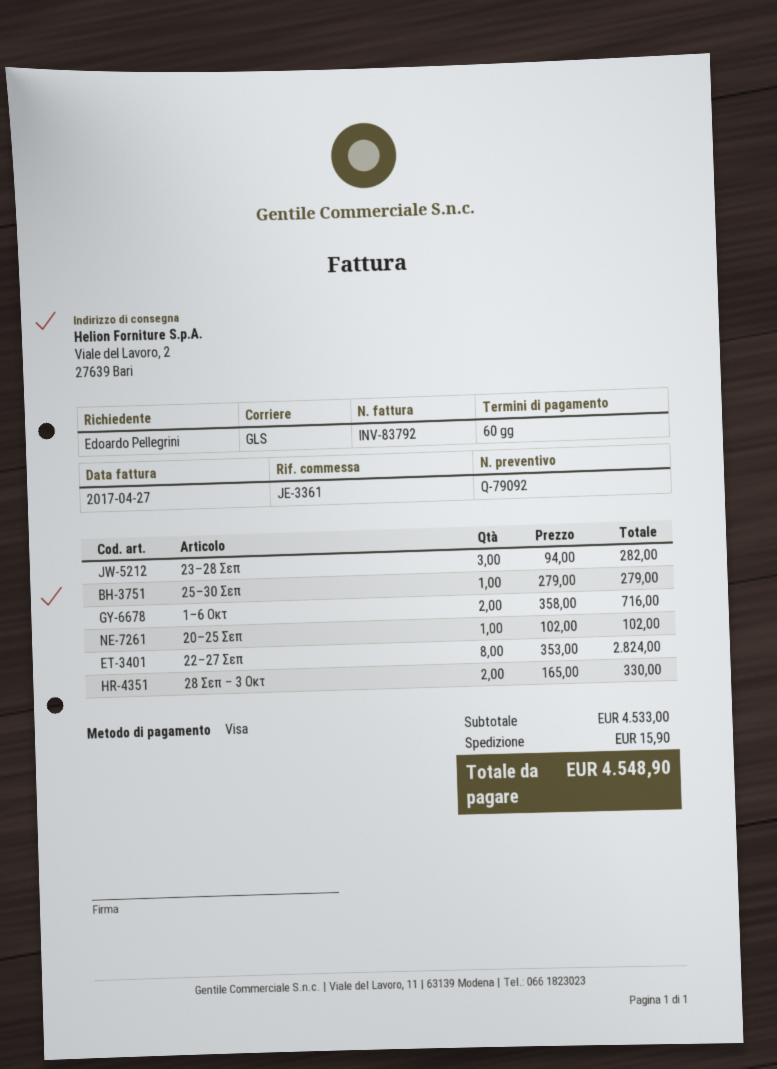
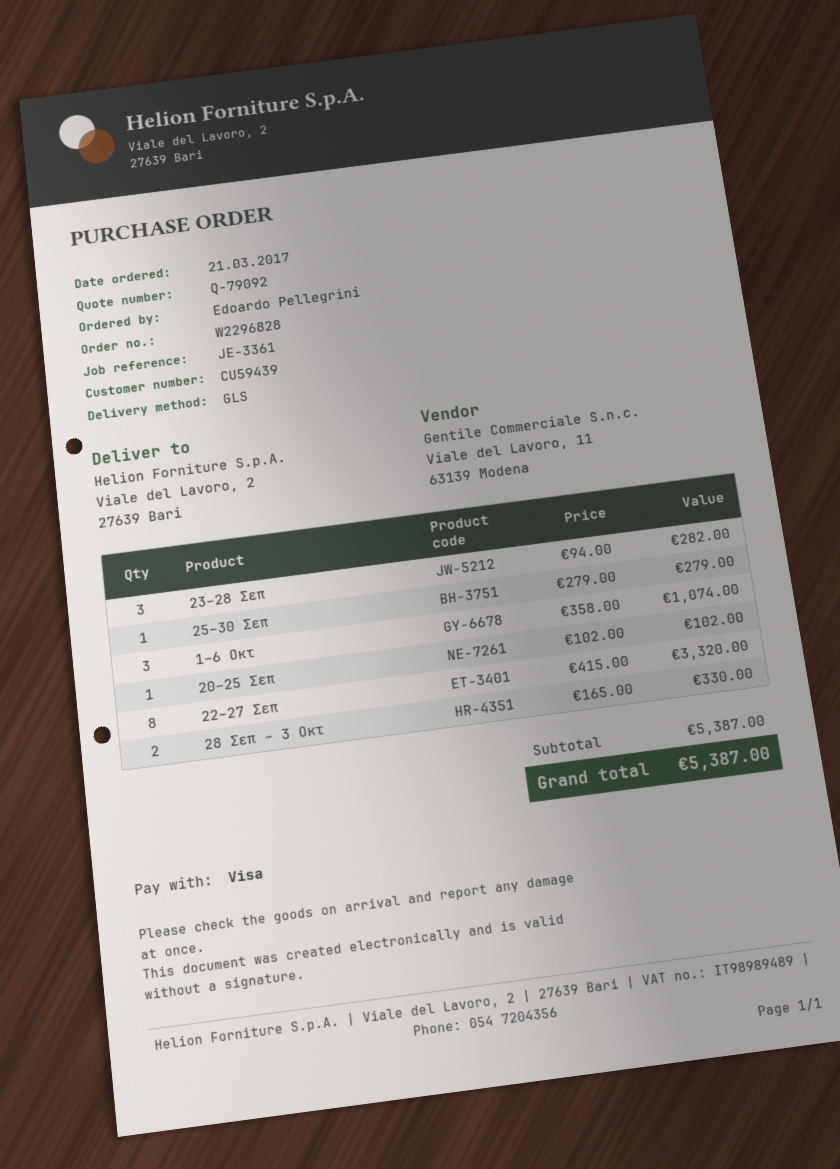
1–6 Οκτ: 2 x 358.00 = 716.00 -> 3 x 358.00 = 1074.00
22–27 Σεπ: 8 x 353.00 = 2824.00 -> 8 x 415.00 = 3320.00
subtotal: 4533.00 -> 5387.00
shipping: 15.90 -> none
total: 4548.90 -> 5387.00

